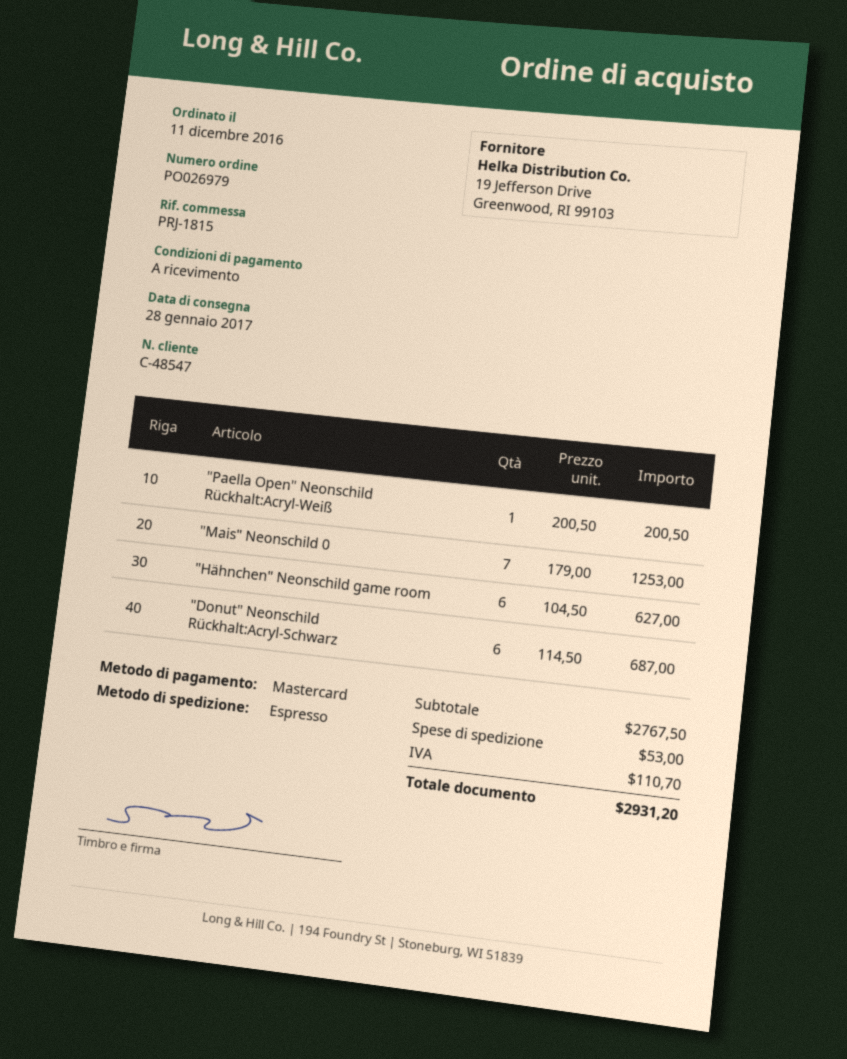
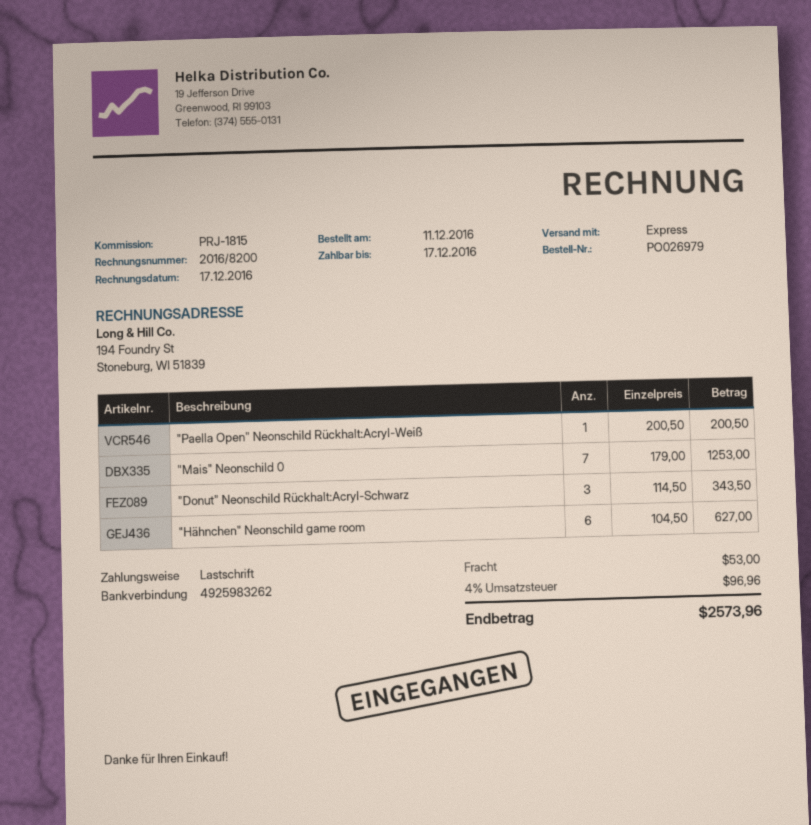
payment method: Mastercard -> direct debit
"Donut" Neonschild Rückhalt:Acryl-Schwarz: 6 x 114.50 = 687.00 -> 3 x 114.50 = 343.50
tax: 110.70 -> 96.96
total: 2931.20 -> 2573.96

